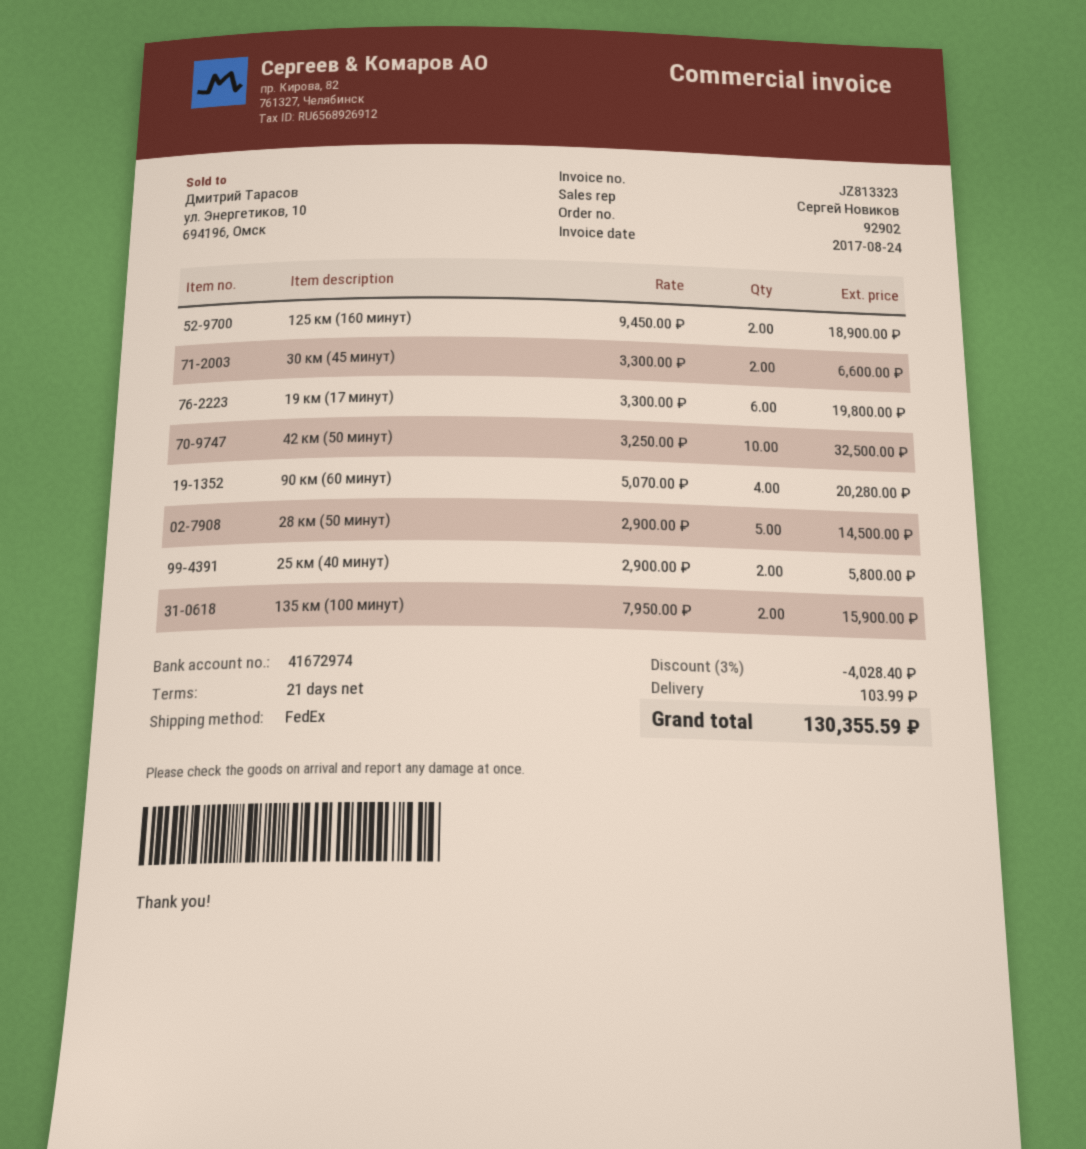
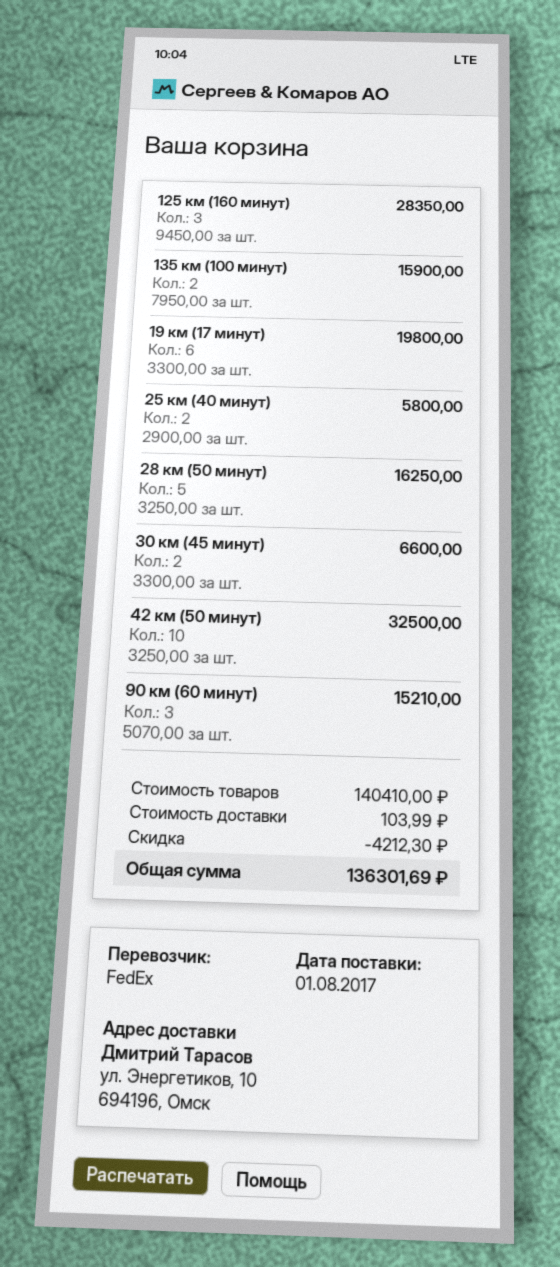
125 км (160 минут): 2 x 9450.00 = 18900.00 -> 3 x 9450.00 = 28350.00
90 км (60 минут): 4 x 5070.00 = 20280.00 -> 3 x 5070.00 = 15210.00
28 км (50 минут): 5 x 2900.00 = 14500.00 -> 5 x 3250.00 = 16250.00
discount: 4028.40 -> 4212.30
total: 130355.59 -> 136301.69

